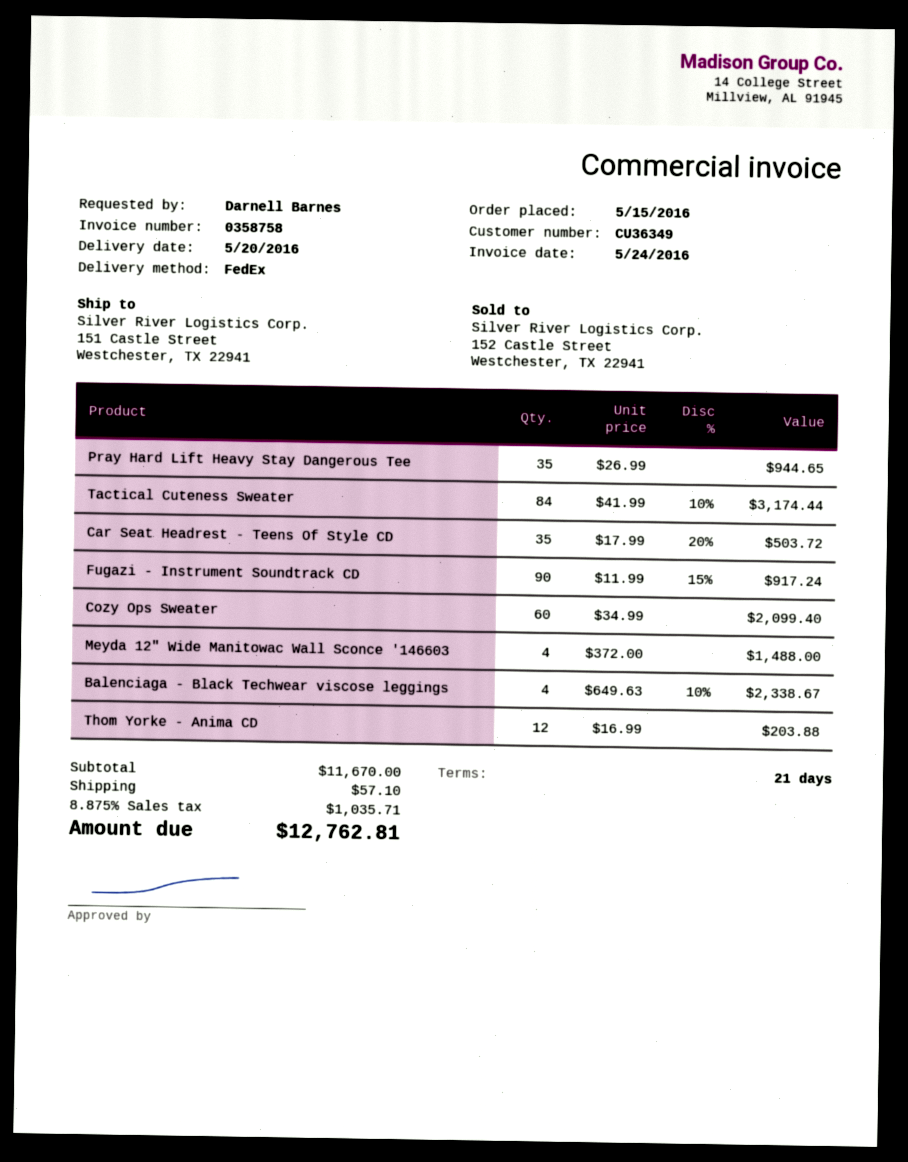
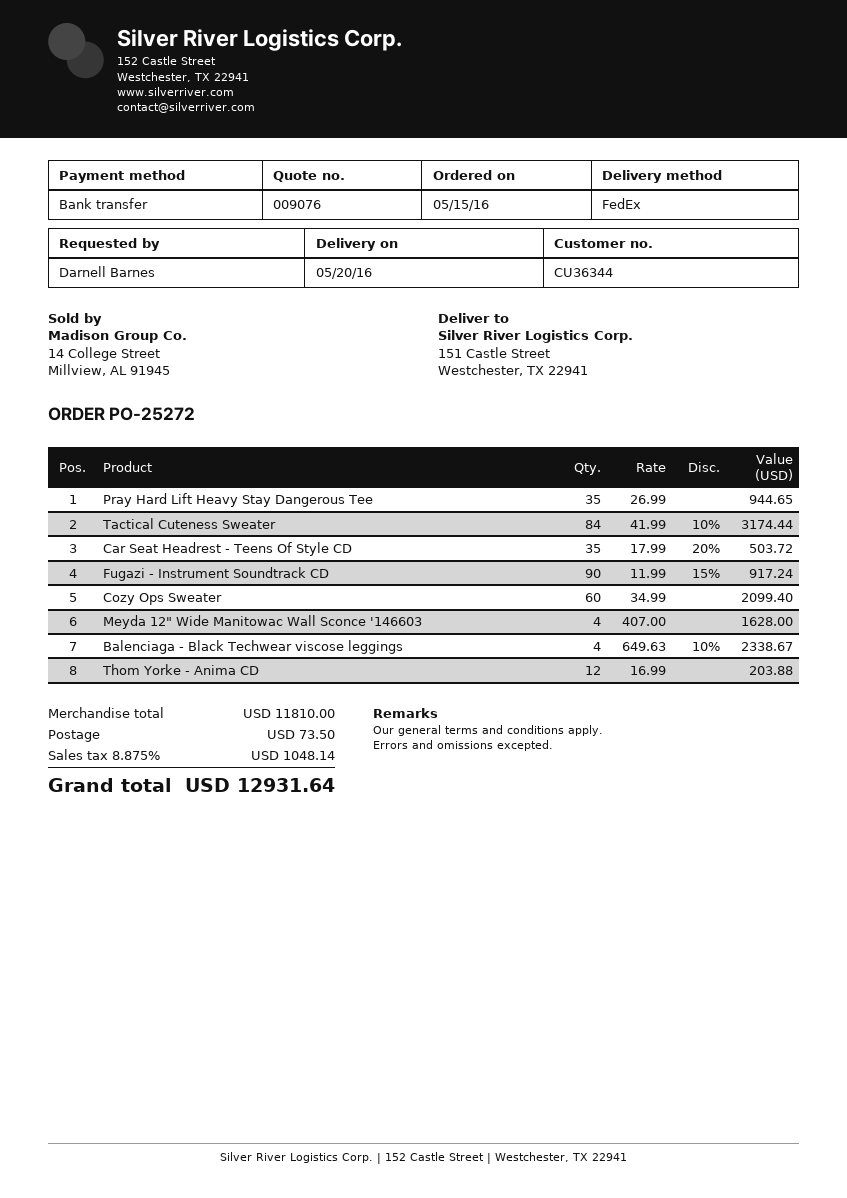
customer number: CU36349 -> CU36344
Meyda 12" Wide Manitowac Wall Sconce '146603: 4 x 372.00 = 1488.00 -> 4 x 407.00 = 1628.00
subtotal: 11670.00 -> 11810.00
shipping: 57.10 -> 73.50
tax: 8.875% = 1035.71 -> 8.875% = 1048.14
total: 12762.81 -> 12931.64

